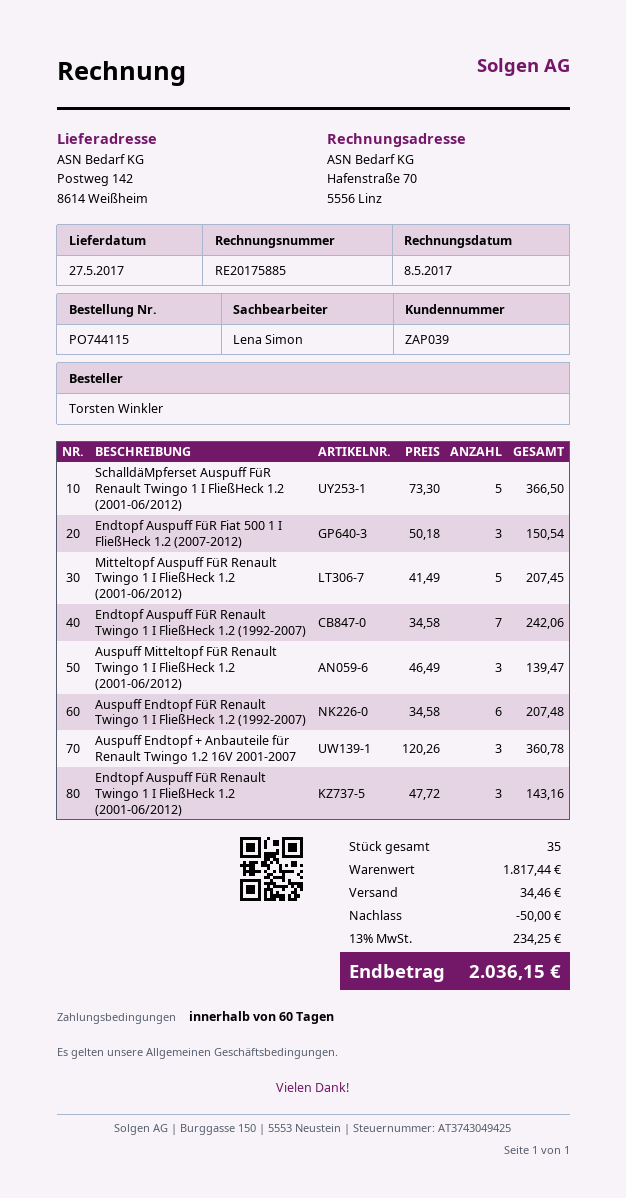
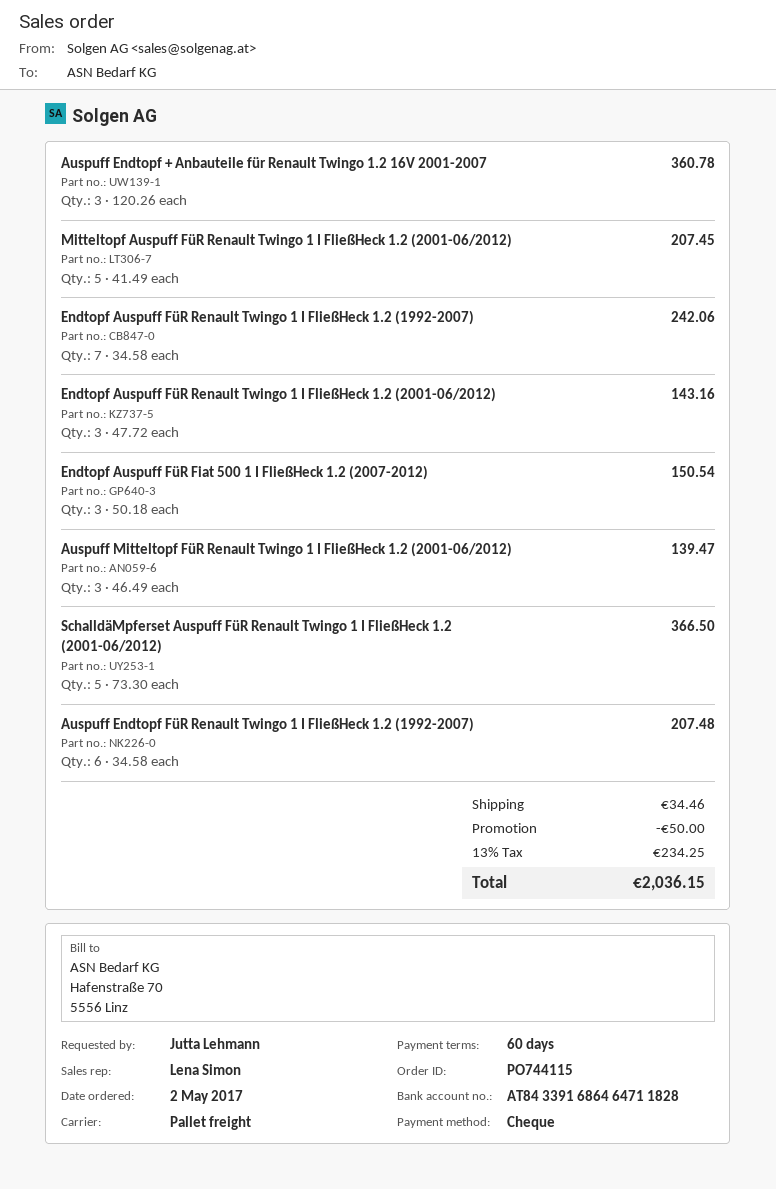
ordered by: Torsten Winkler -> Jutta Lehmann

